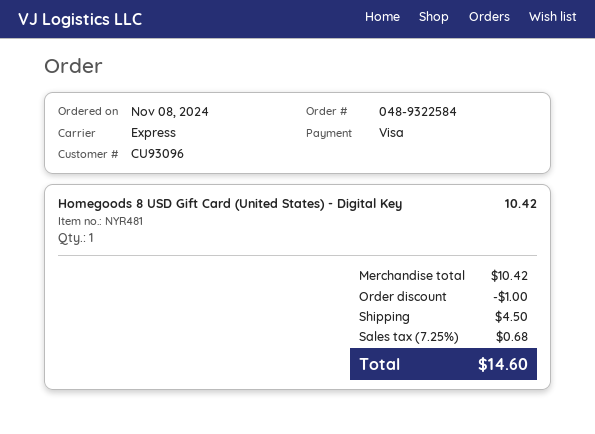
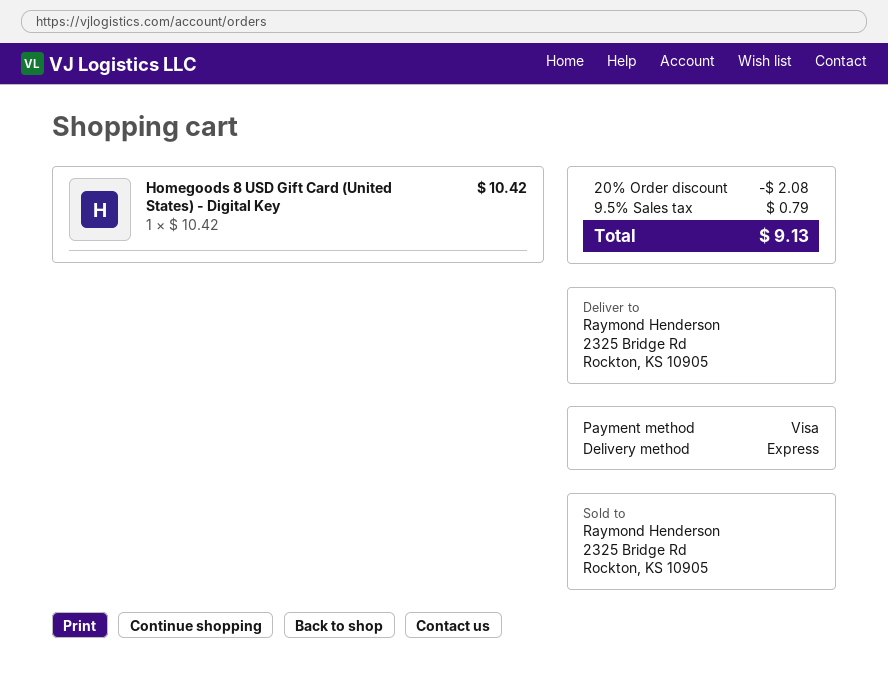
discount: 1.00 -> 2.08
shipping: 4.50 -> none
tax: 7.25% = 0.68 -> 9.5% = 0.79
total: 14.60 -> 9.13

